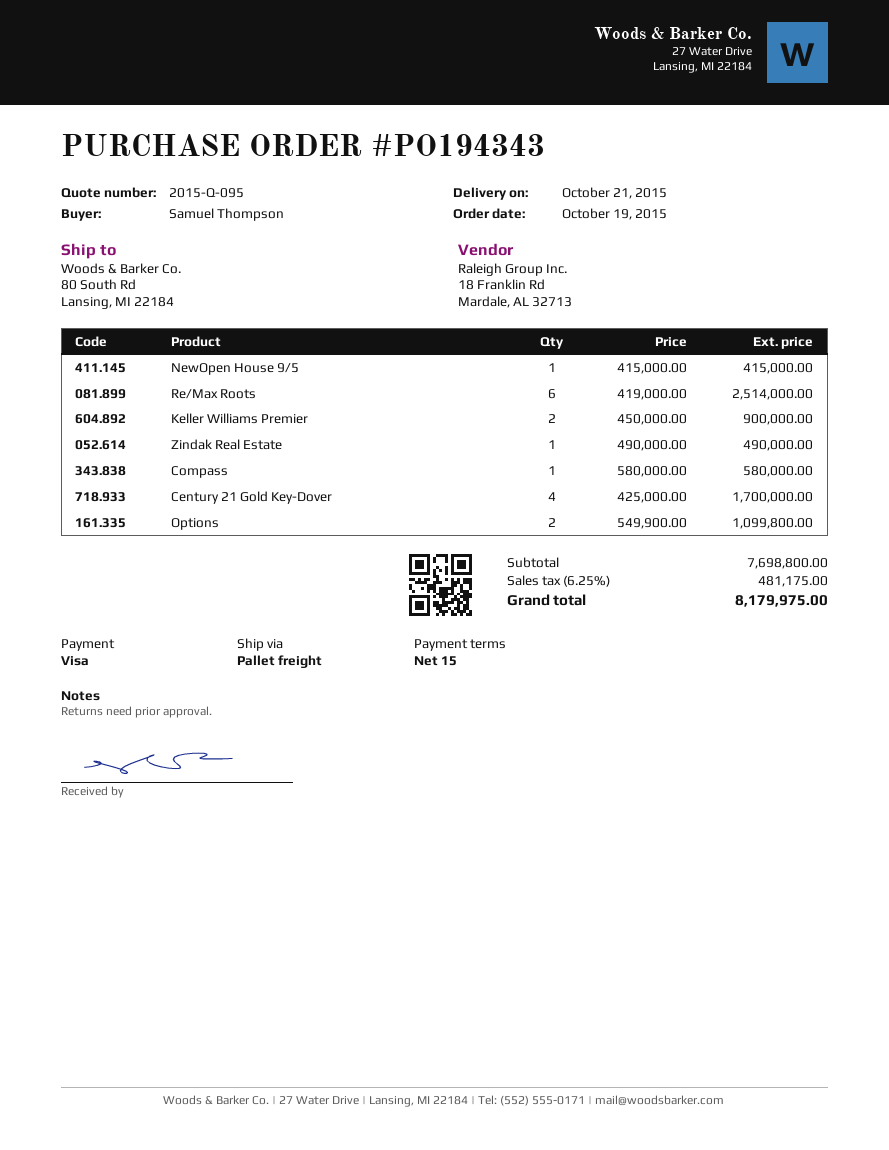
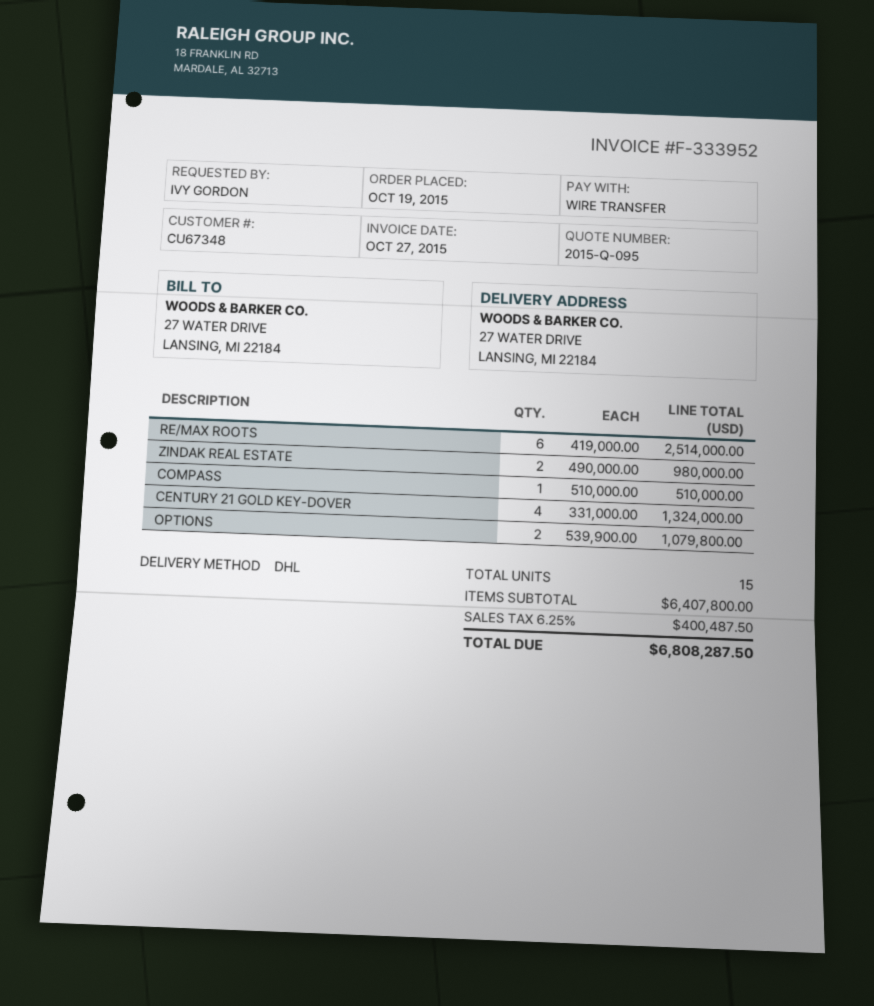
ordered by: Samuel Thompson -> IVY GORDON
payment method: Visa -> bank transfer
shipping method: pallet freight -> DHL
ship to: 80 South Rd, Lansing, MI 22184 -> 27 WATER DRIVE, LANSING, MI 22184
NewOpen House 9/5: 1 x 415000.00 = 415000.00 -> none
Keller Williams Premier: 2 x 450000.00 = 900000.00 -> none
Zindak Real Estate: 1 x 490000.00 = 490000.00 -> 2 x 490000.00 = 980000.00
Compass: 1 x 580000.00 = 580000.00 -> 1 x 510000.00 = 510000.00
Century 21 Gold Key-Dover: 4 x 425000.00 = 1700000.00 -> 4 x 331000.00 = 1324000.00
Options: 2 x 549900.00 = 1099800.00 -> 2 x 539900.00 = 1079800.00
subtotal: 7698800.00 -> 6407800.00
tax: 6.25% = 481175.00 -> 6.25% = 400487.50
total: 8179975.00 -> 6808287.50

